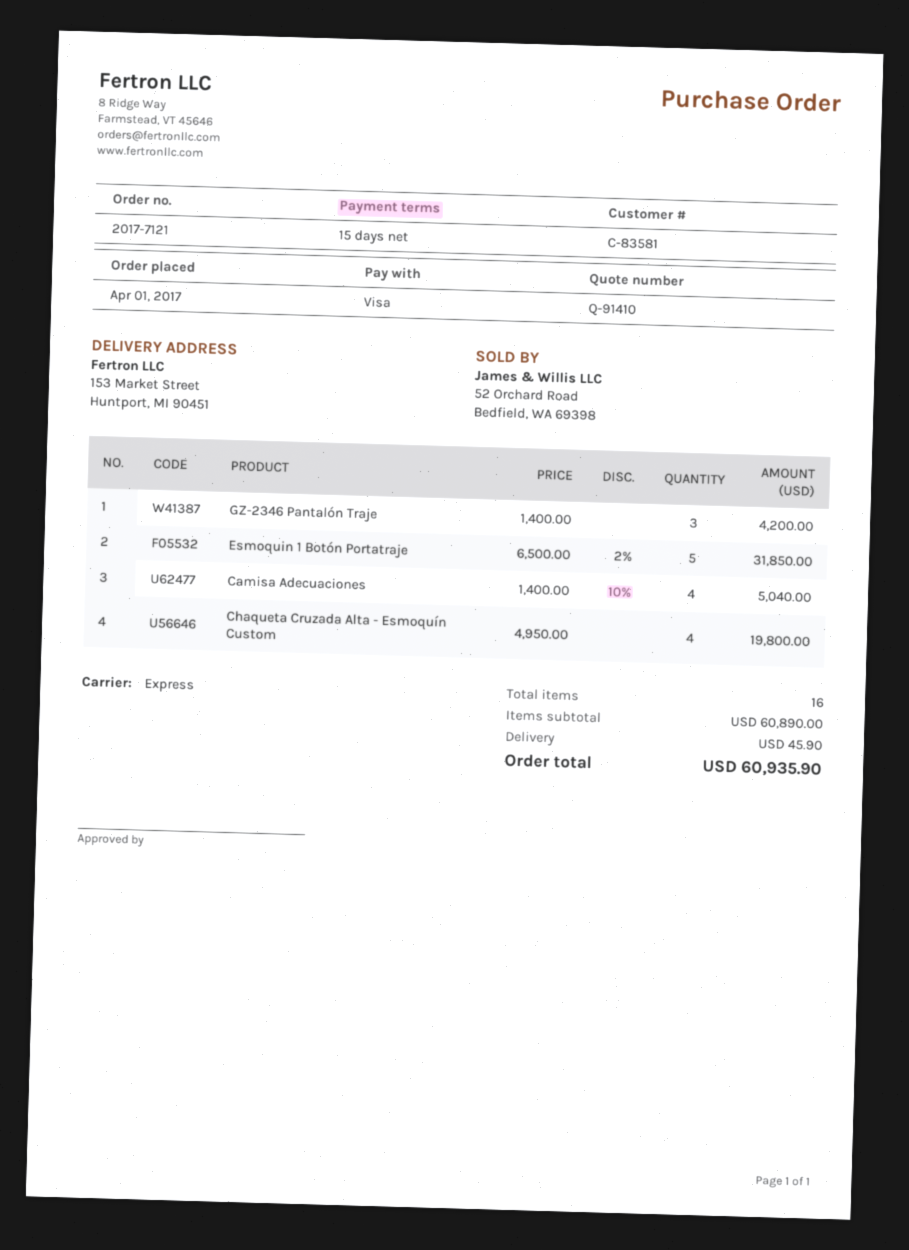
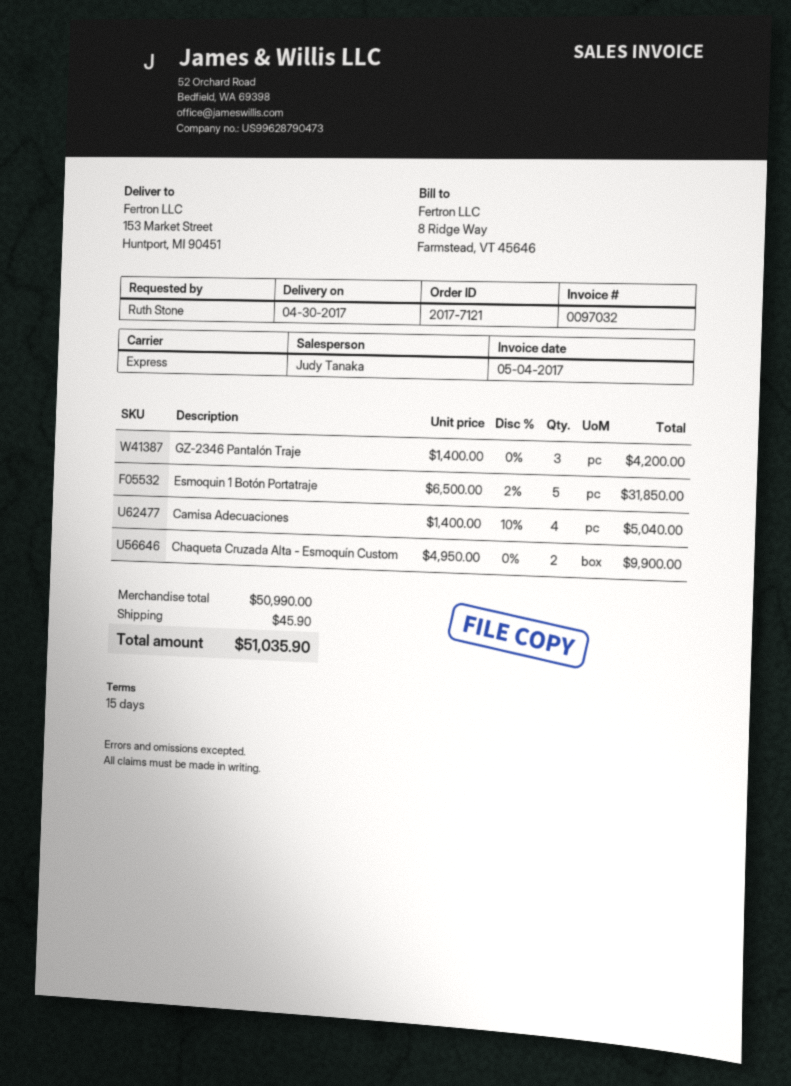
Chaqueta Cruzada Alta - Esmoquín Custom: 4 x 4950.00 = 19800.00 -> 2 x 4950.00 = 9900.00
subtotal: 60890.00 -> 50990.00
total: 60935.90 -> 51035.90

